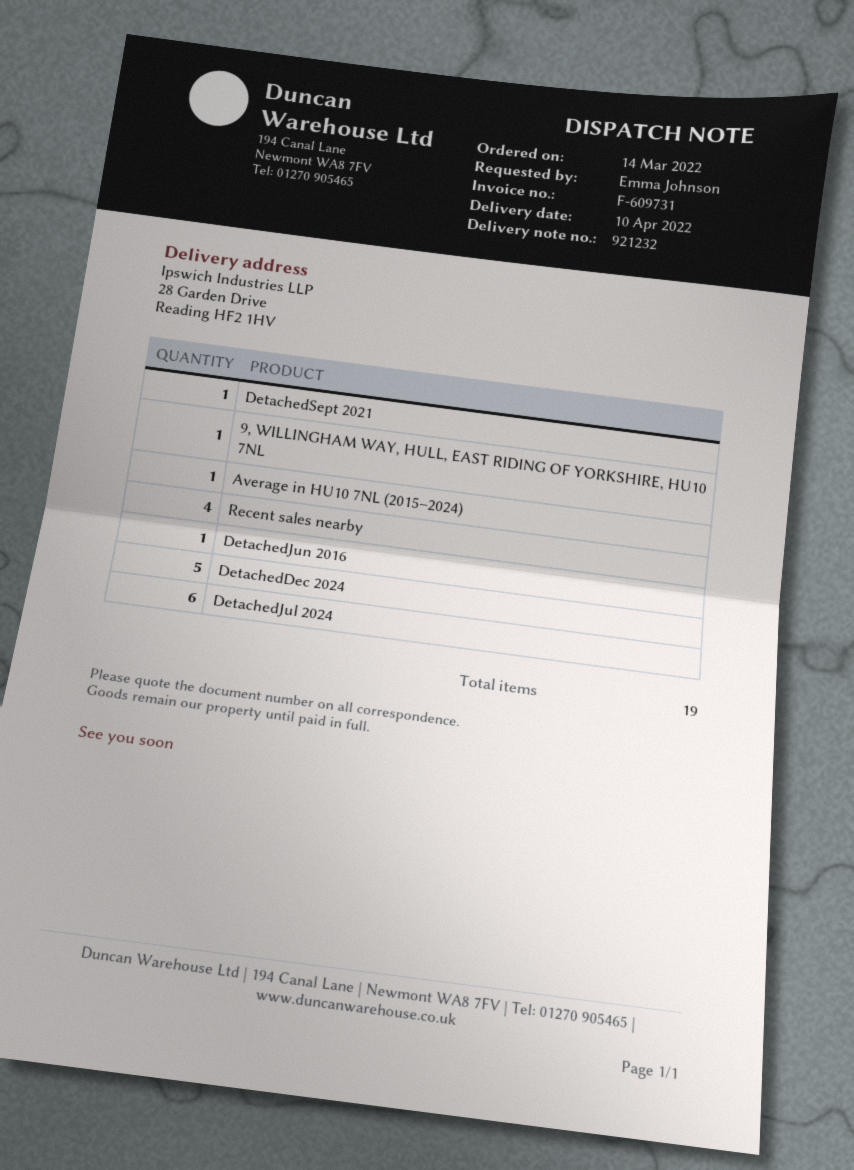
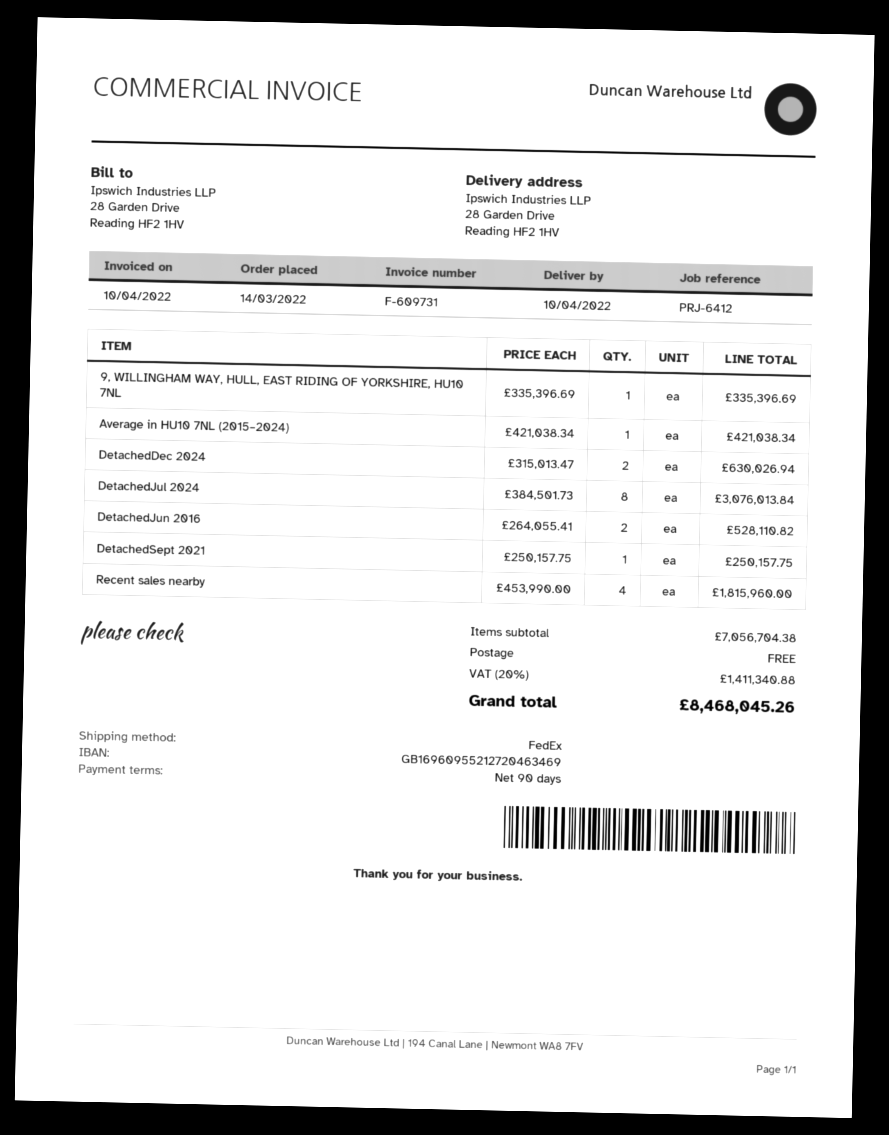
DetachedJun 2016: 1 -> 2
DetachedDec 2024: 5 -> 2
DetachedJul 2024: 6 -> 8

